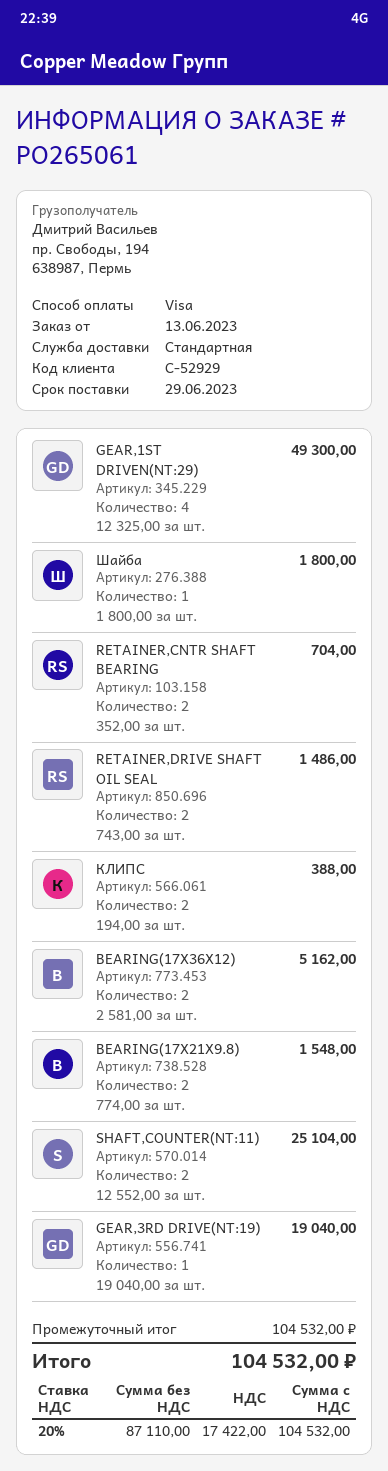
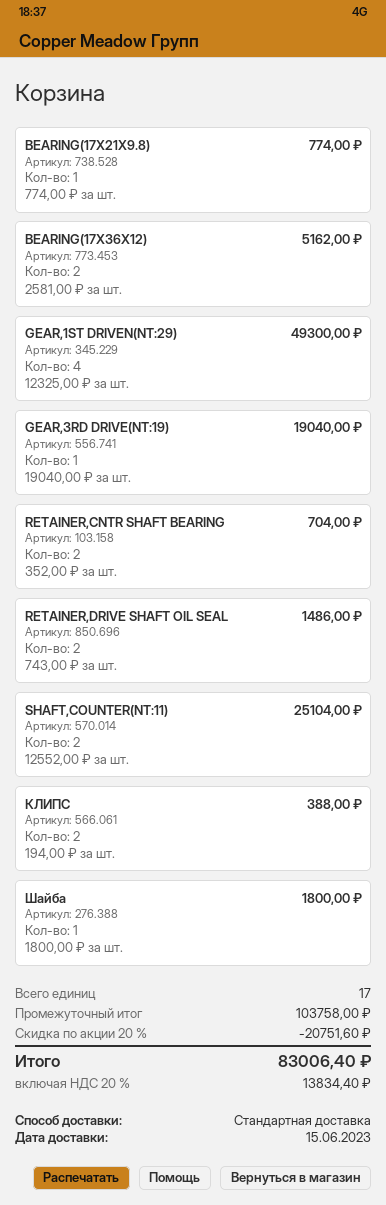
delivery date: 2023-06-29 -> 2023-06-15
BEARING(17X21X9.8): 2 x 774.00 = 1548.00 -> 1 x 774.00 = 774.00
subtotal: 104532.00 -> 103758.00
discount: none -> 20% = 20751.60
tax: 20% = 17422.00 -> 20% = 13834.40
total: 104532.00 -> 83006.40

